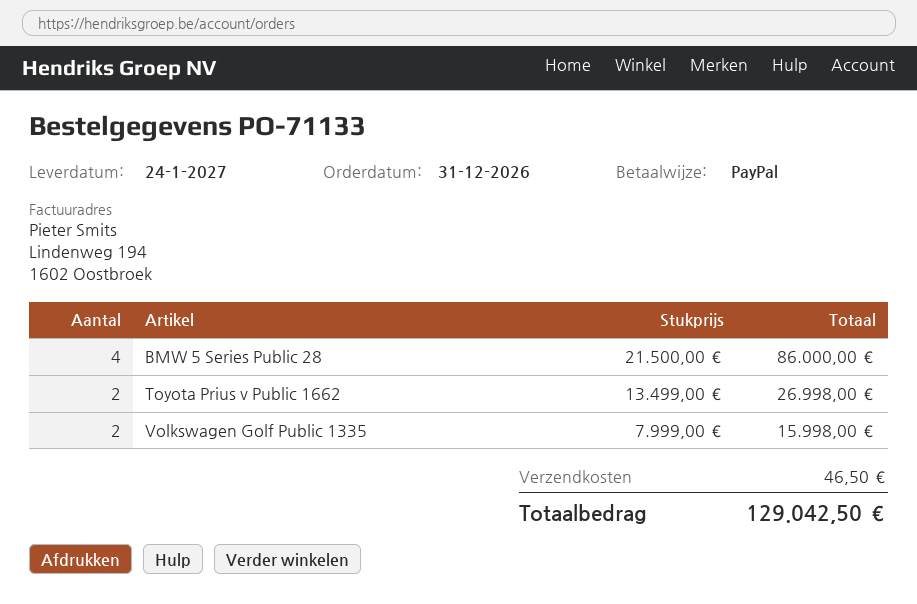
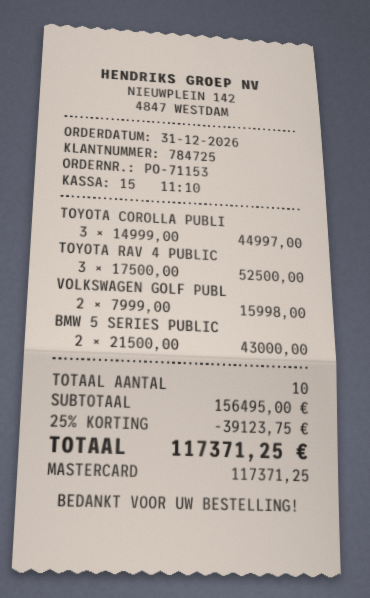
order number: PO-71133 -> PO-71153
payment method: PayPal -> Mastercard
BMW 5 Series Public 28: 4 x 21500.00 = 86000.00 -> 2 x 21500.00 = 43000.00
Toyota Prius v Public 1662: 2 x 13499.00 = 26998.00 -> none
TOYOTA COROLLA PUBLI: none -> 3 x 14999.00 = 44997.00
TOYOTA RAV 4 PUBLIC: none -> 3 x 17500.00 = 52500.00
discount: none -> 25% = 39123.75
shipping: 46.50 -> none
total: 129042.50 -> 117371.25

